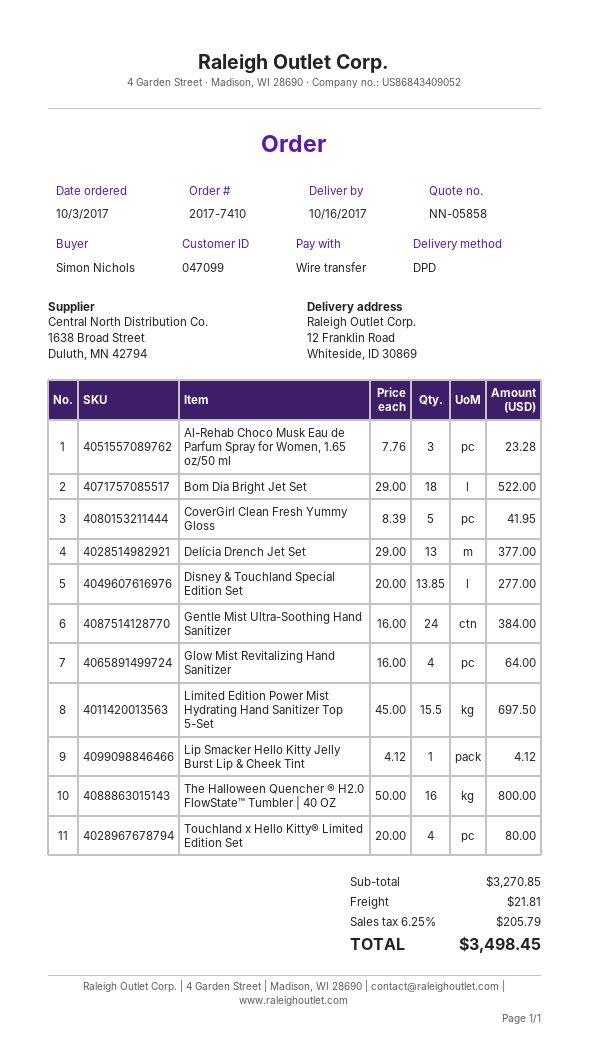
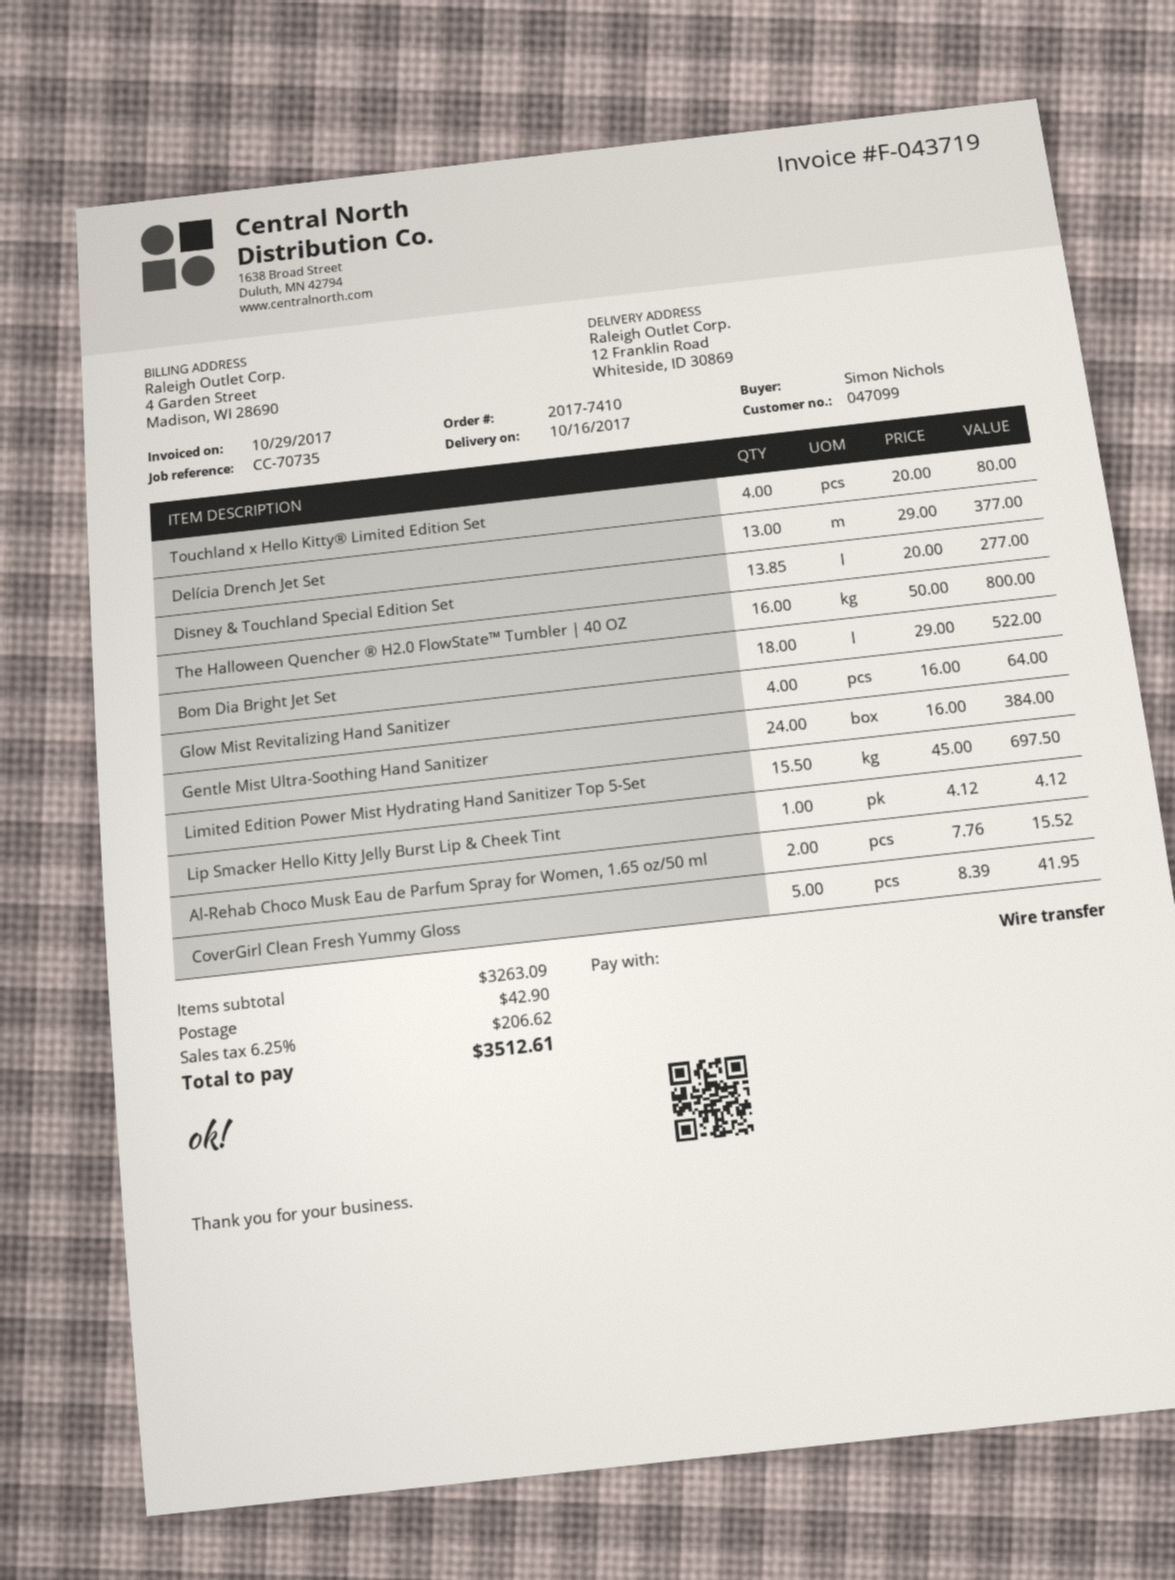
Al-Rehab Choco Musk Eau de Parfum Spray for Women, 1.65 oz/50 ml: 3 x 7.76 = 23.28 -> 2 x 7.76 = 15.52
subtotal: 3270.85 -> 3263.09
shipping: 21.81 -> 42.90
tax: 6.25% = 205.79 -> 6.25% = 206.62
total: 3498.45 -> 3512.61

